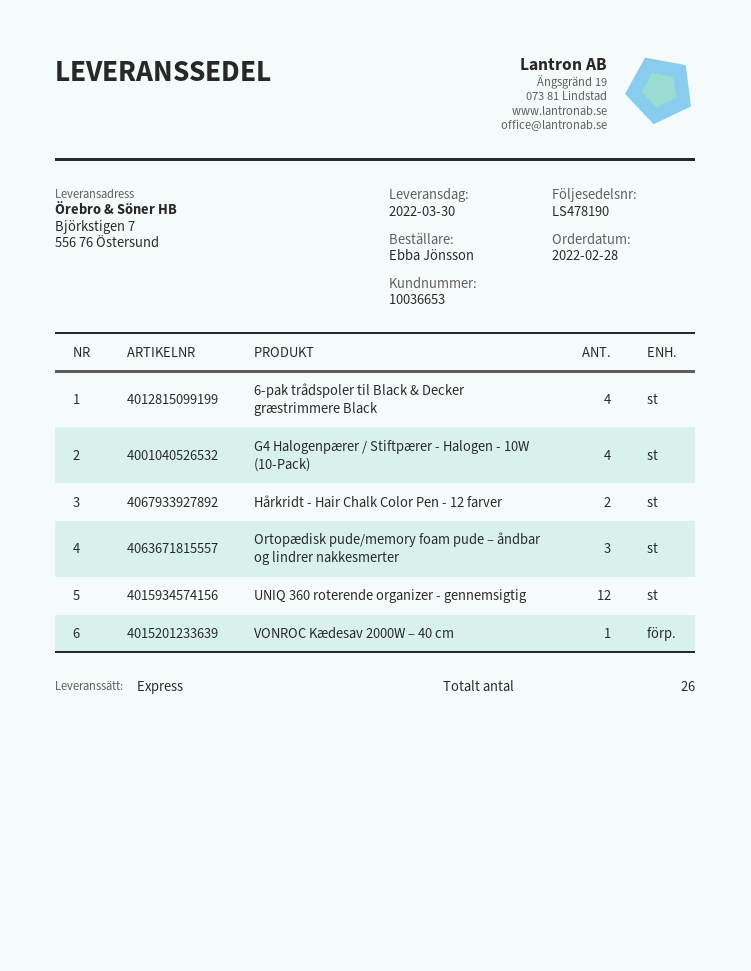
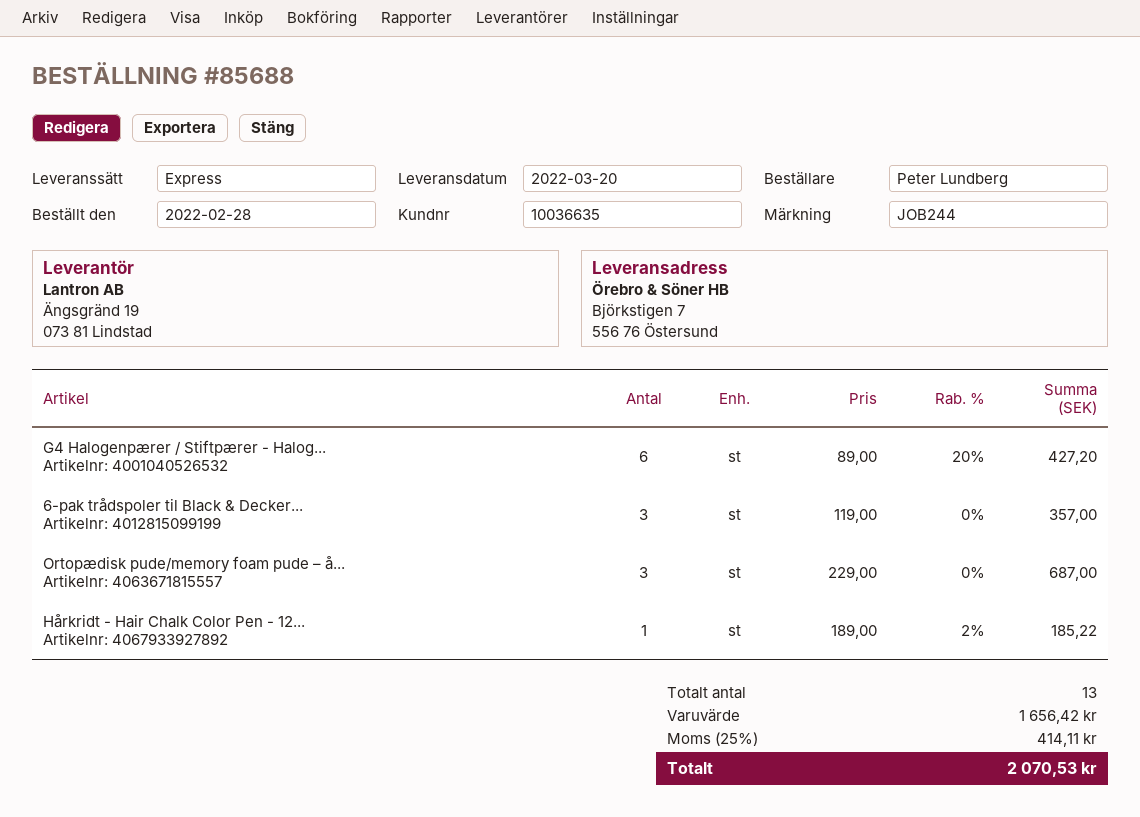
delivery date: 2022-03-30 -> 2022-03-20
customer number: 10036653 -> 10036635
ordered by: Ebba Jönsson -> Peter Lundberg
6-pak trådspoler til Black & Decker græstrimmere Black: 4 -> 3
G4 Halogenpærer / Stiftpærer - Halogen - 10W (10-Pack): 4 -> 6
Hårkridt - Hair Chalk Color Pen - 12 farver: 2 -> 1
UNIQ 360 roterende organizer - gennemsigtig: 12 -> none
VONROC Kædesav 2000W – 40 cm: 1 -> none
total quantity: 26 -> 13

